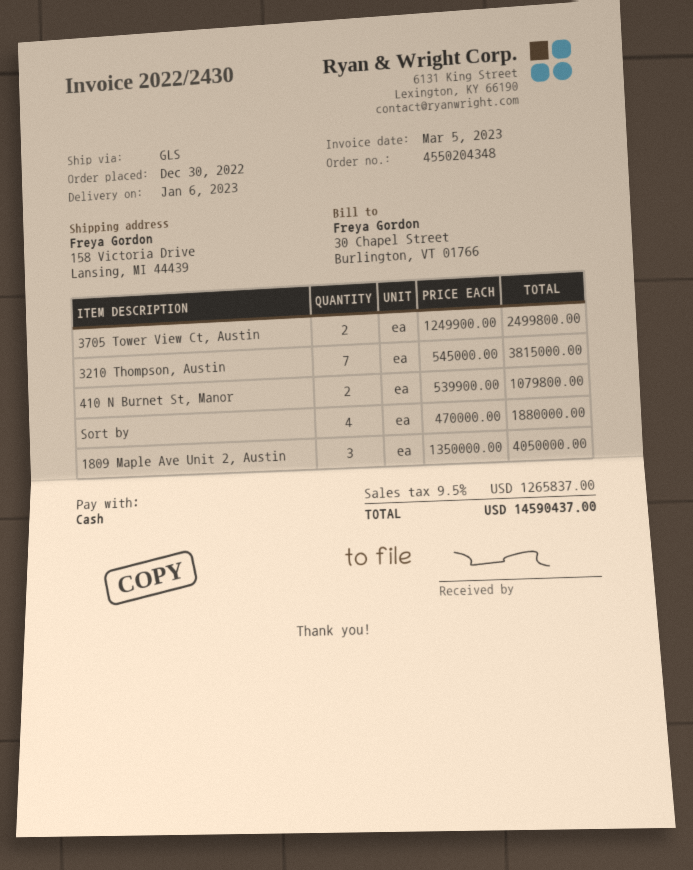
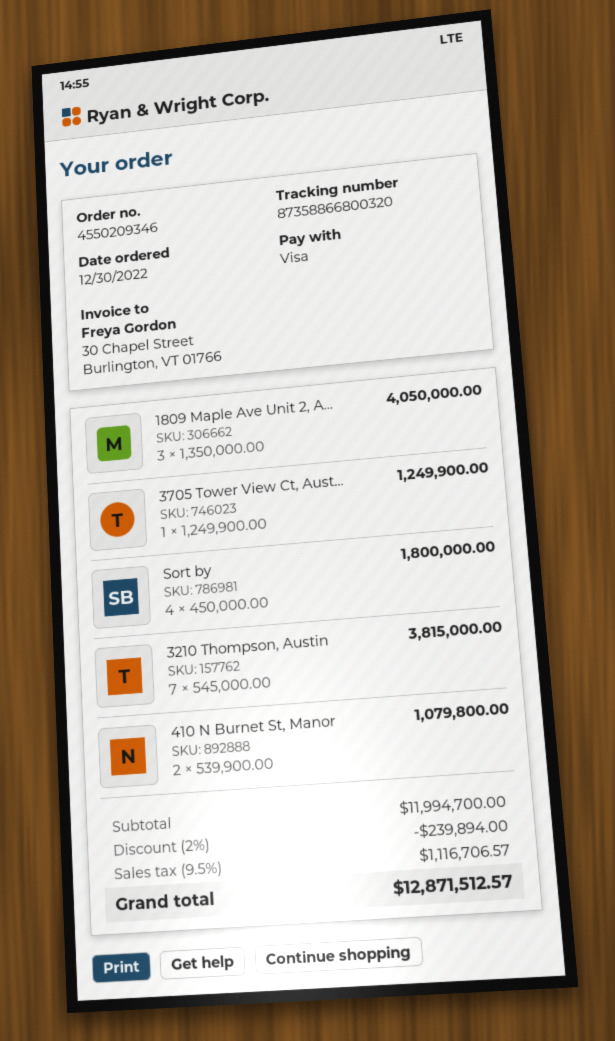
order number: 4550204348 -> 4550209346
payment method: cash -> Visa
3705 Tower View Ct, Austin: 2 x 1249900.00 = 2499800.00 -> 1 x 1249900.00 = 1249900.00
Sort by: 4 x 470000.00 = 1880000.00 -> 4 x 450000.00 = 1800000.00
discount: none -> 2% = 239894.00
tax: 9.5% = 1265837.00 -> 9.5% = 1116706.57
total: 14590437.00 -> 12871512.57

